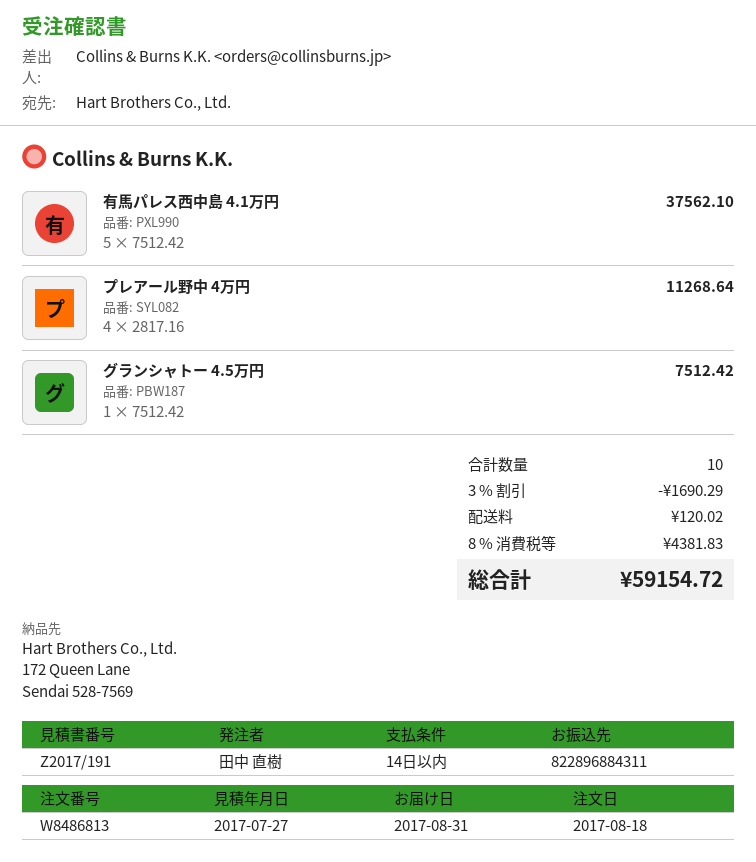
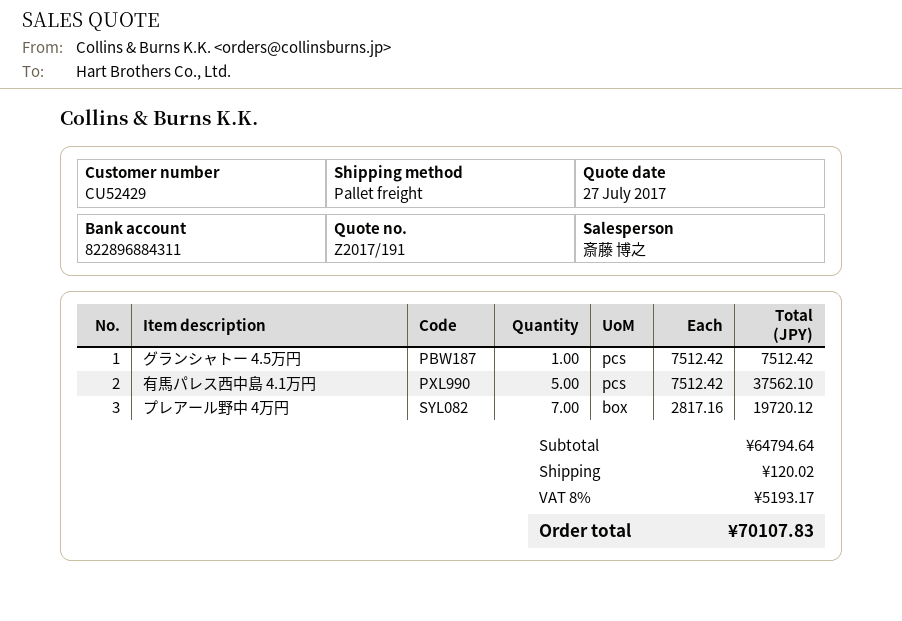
プレアール野中 4万円: 4 x 2817.16 = 11268.64 -> 7 x 2817.16 = 19720.12
discount: 3% = 1690.29 -> none
tax: 8% = 4381.83 -> 8% = 5193.17
total: 59154.72 -> 70107.83

